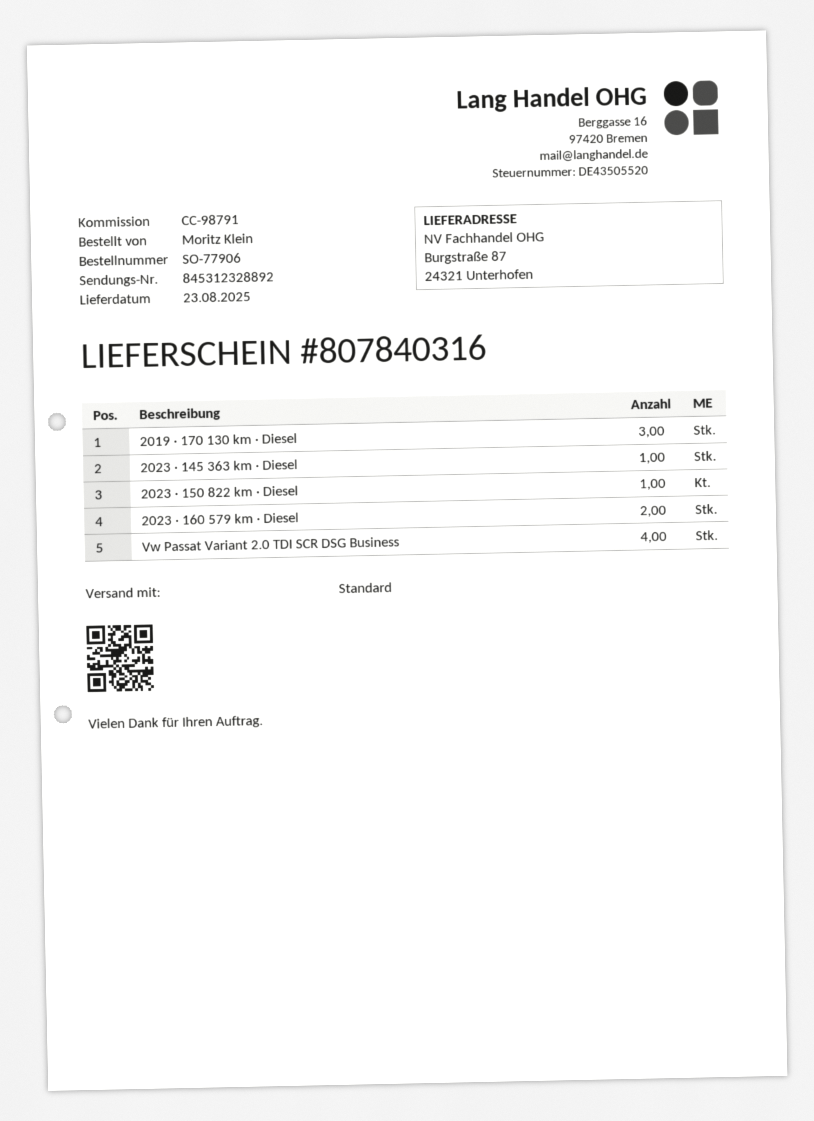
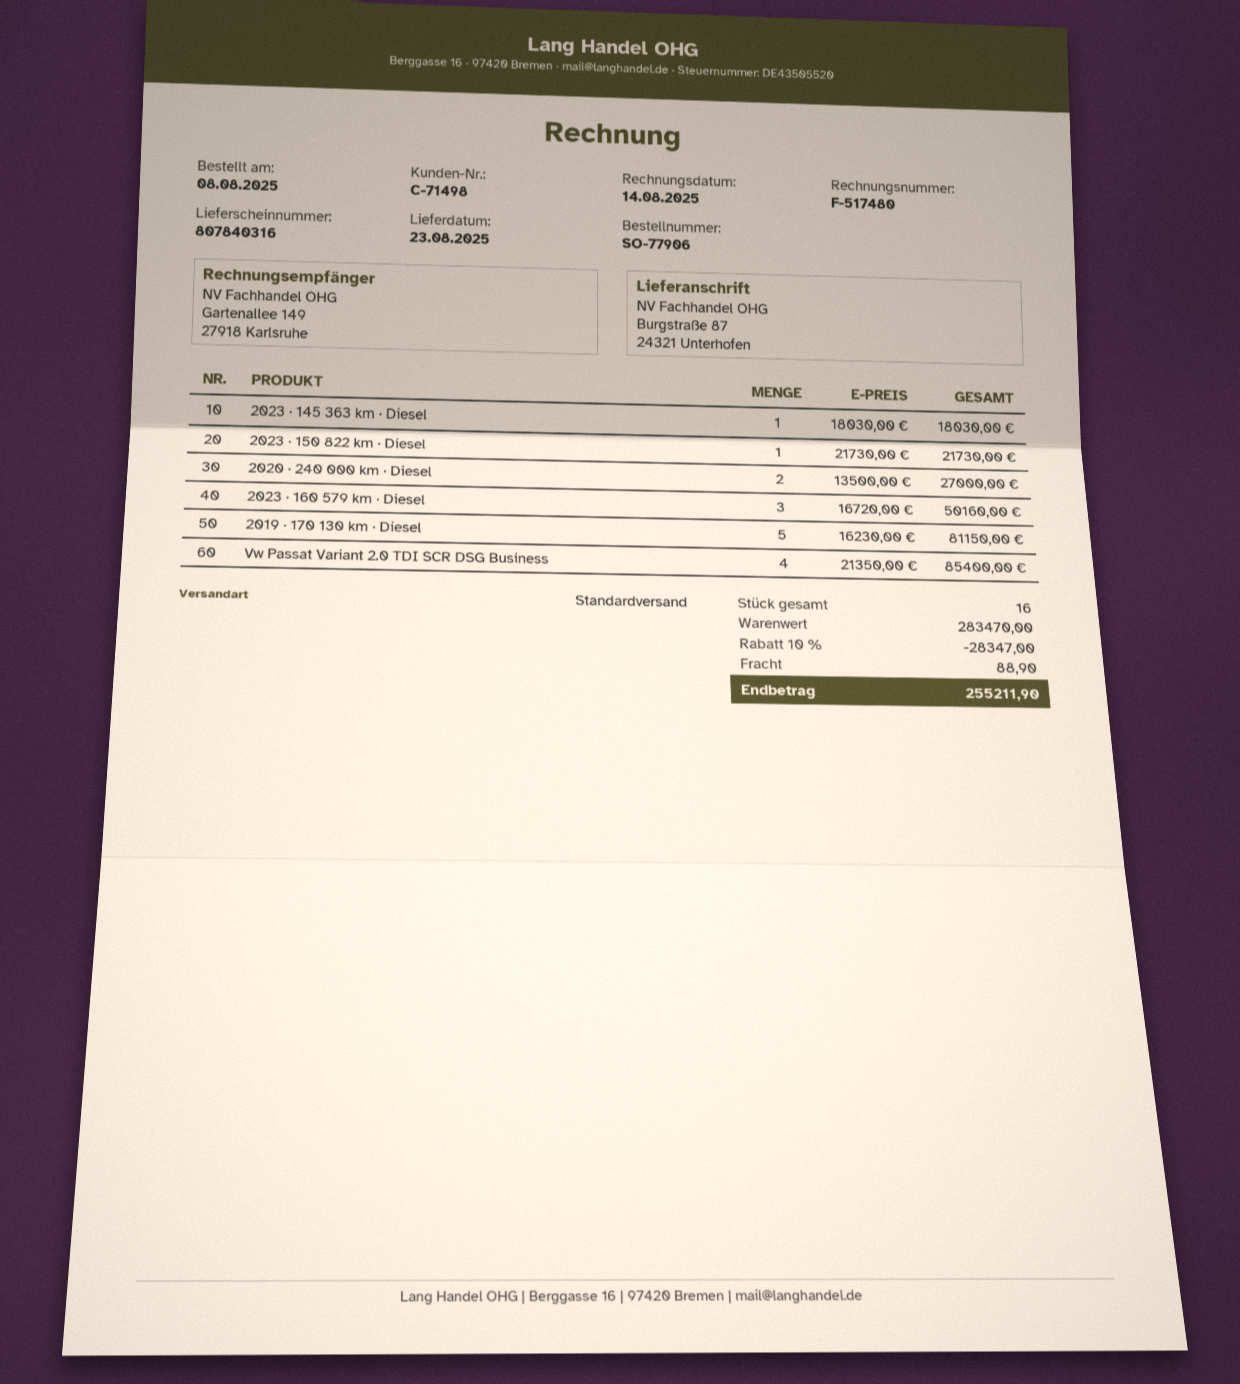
2019 · 170 130 km · Diesel: 3 -> 5
2023 · 160 579 km · Diesel: 2 -> 3
2020 · 240 000 km · Diesel: none -> 2

